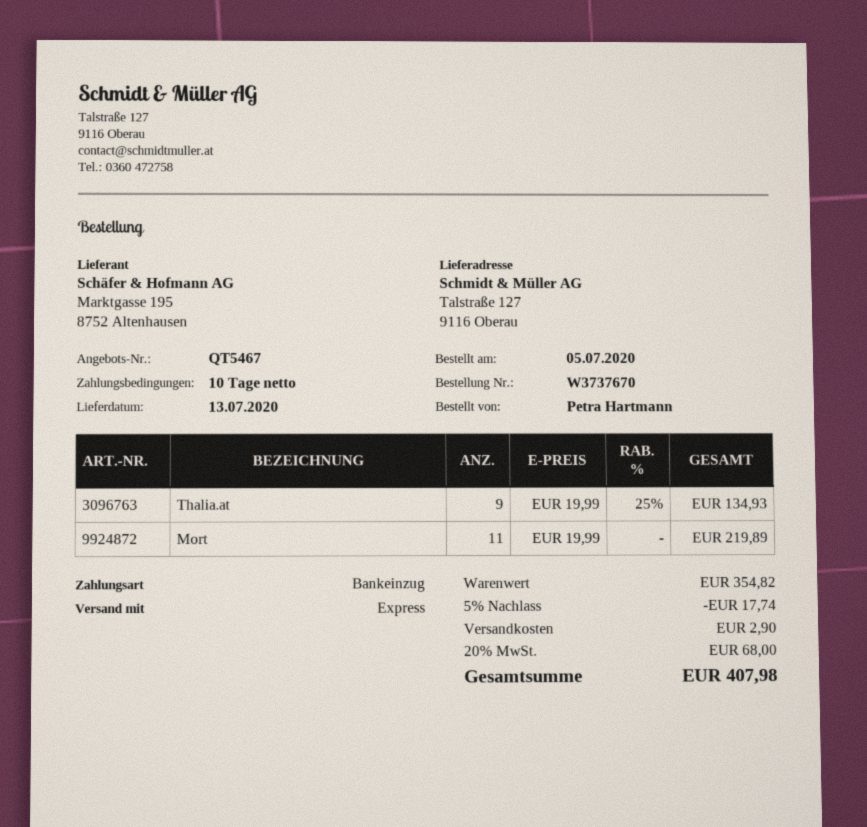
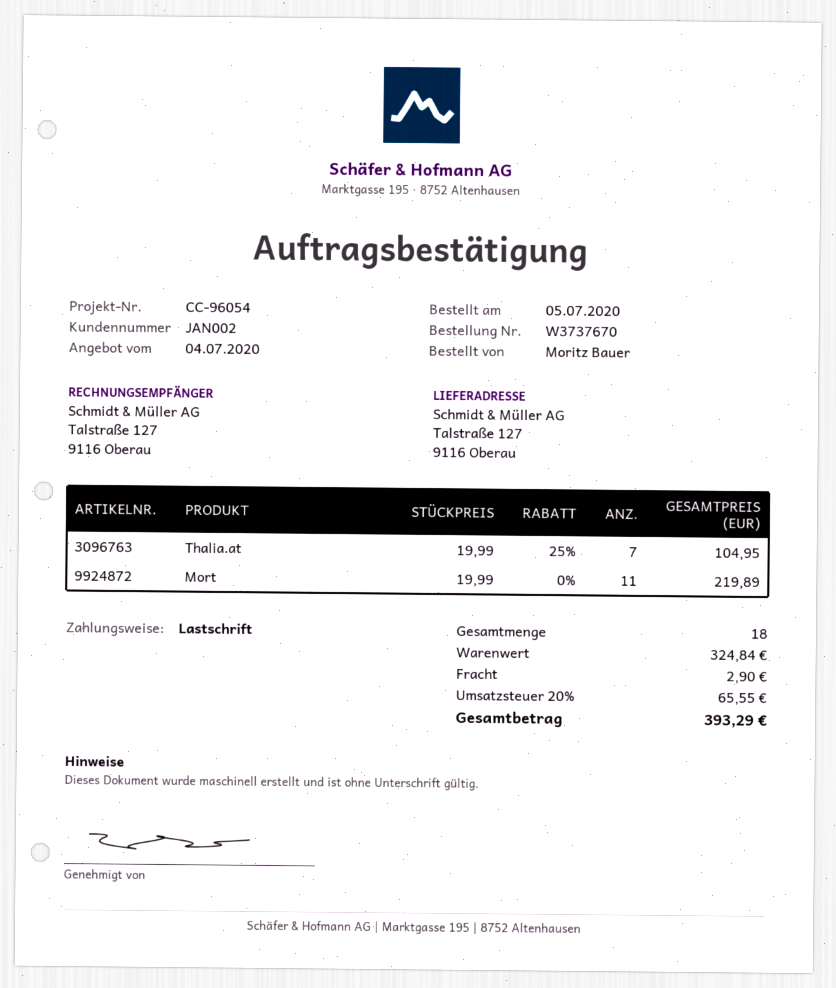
ordered by: Petra Hartmann -> Moritz Bauer
Thalia.at: 9 x 19.99 - 25% = 134.93 -> 7 x 19.99 - 25% = 104.95
subtotal: 354.82 -> 324.84
discount: 5% = 17.74 -> none
tax: 20% = 68.00 -> 20% = 65.55
total: 407.98 -> 393.29

